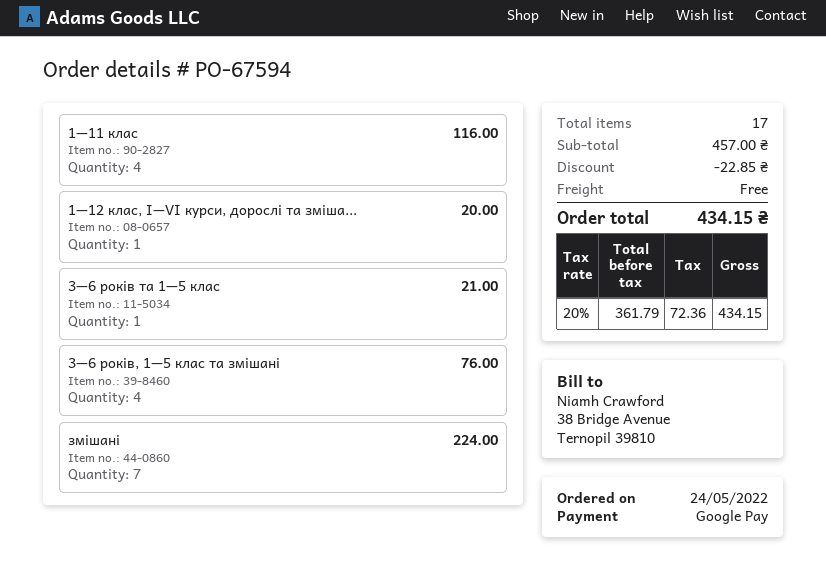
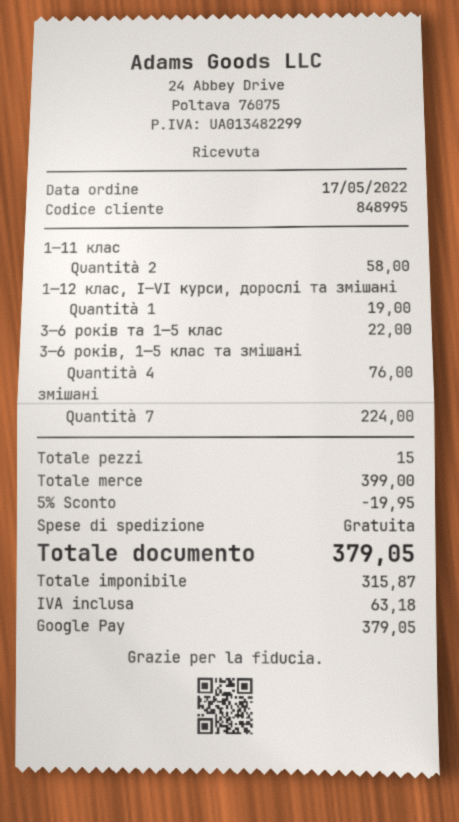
order date: 2022-05-24 -> 2022-05-17
1—11 клас: 4 for 116.00 -> 2 for 58.00
1—12 клас, I—VI курси, дорослі та зміша...: 1 for 20.00 -> 1 for 19.00
3—6 років та 1—5 клас: 1 for 21.00 -> 1 for 22.00
total quantity: 17 -> 15
subtotal: 457.00 -> 399.00
discount: 22.85 -> 19.95
net: 361.79 -> 315.87
tax: 72.36 -> 63.18
total: 434.15 -> 379.05

